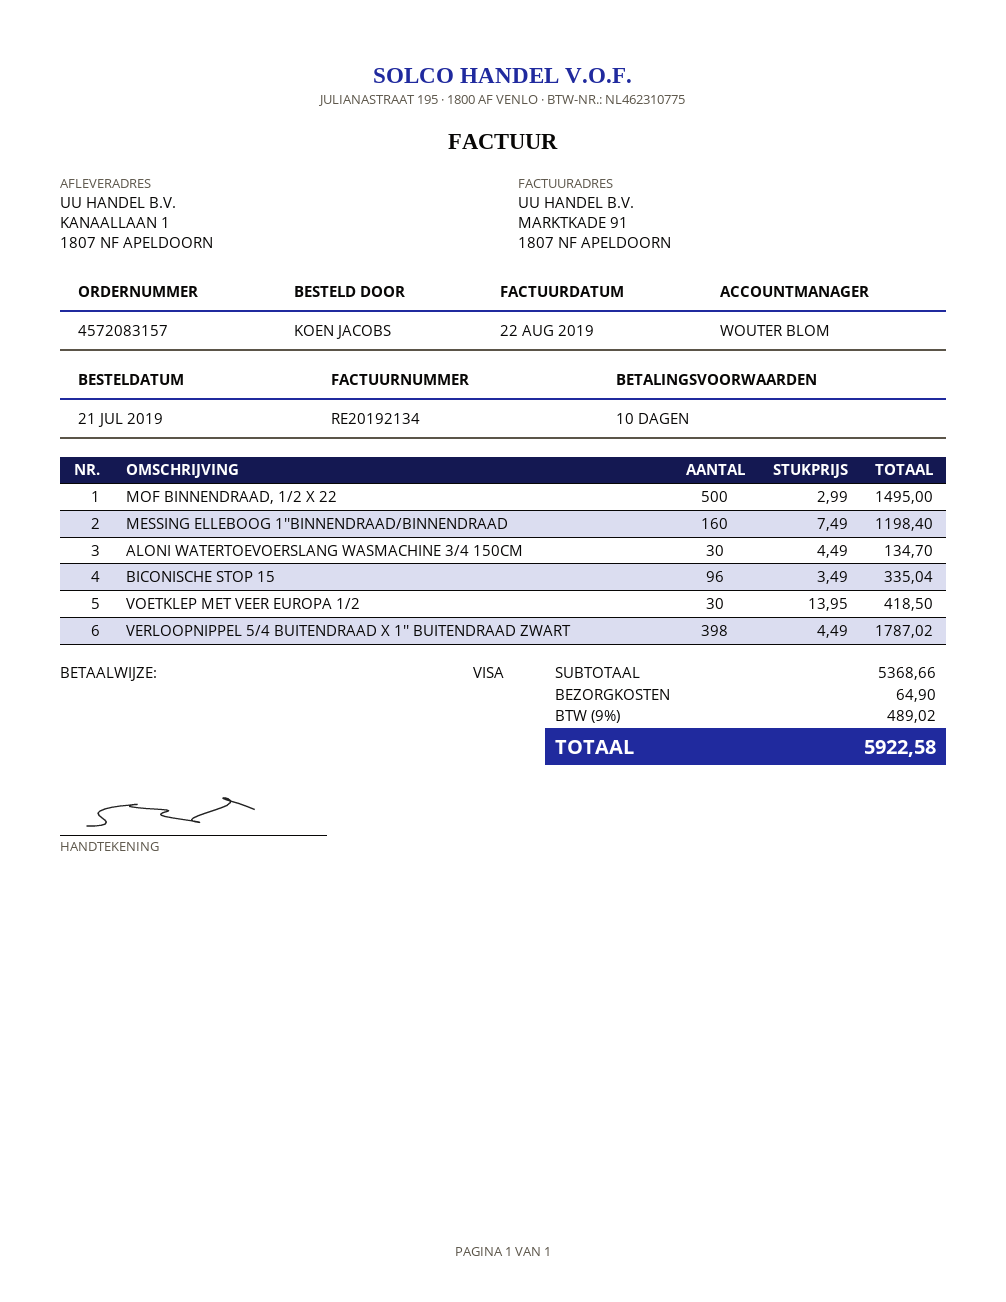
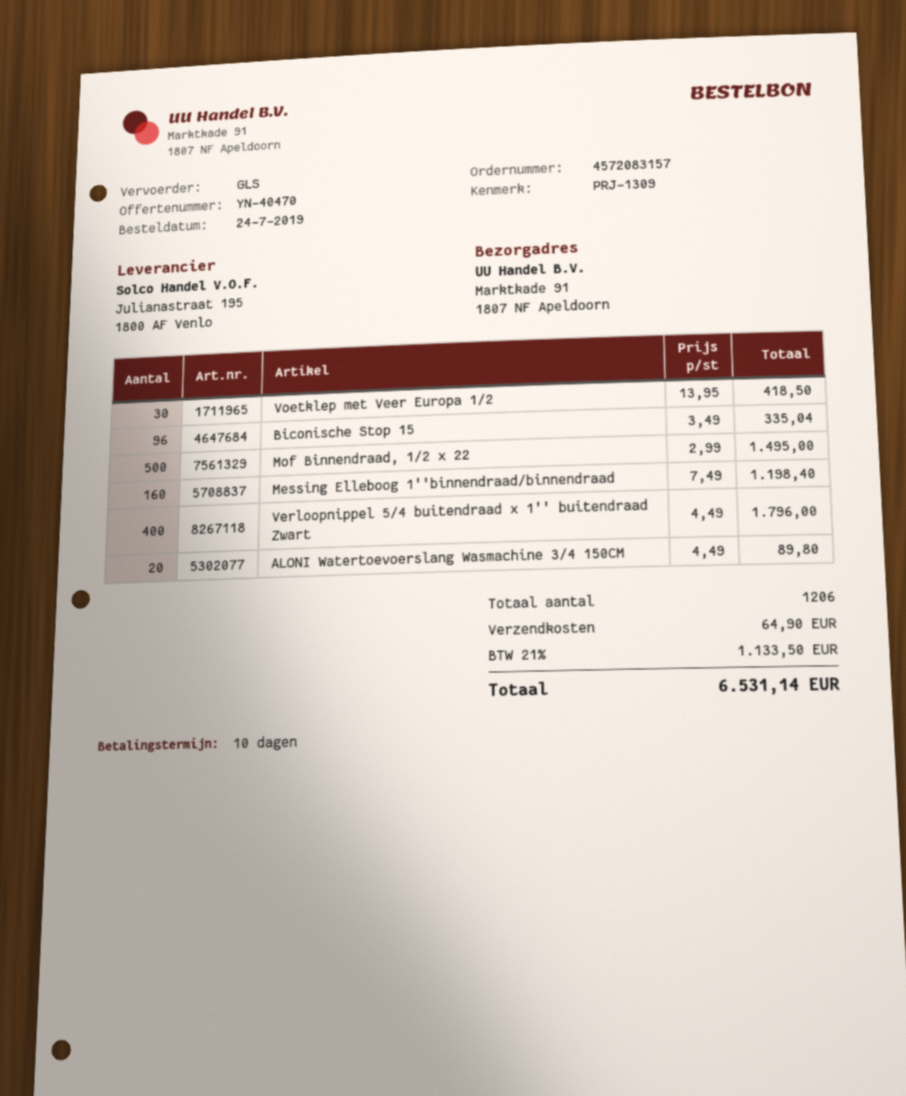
order date: 2019-07-21 -> 2019-07-24
ship to: KANAALLAAN 1, 1807 NF APELDOORN -> Marktkade 91, 1807 NF Apeldoorn
ALONI WATERTOEVOERSLANG WASMACHINE 3/4 150CM: 30 x 4.49 = 134.70 -> 20 x 4.49 = 89.80
VERLOOPNIPPEL 5/4 BUITENDRAAD X 1'' BUITENDRAAD ZWART: 398 x 4.49 = 1787.02 -> 400 x 4.49 = 1796.00
tax: 9% = 489.02 -> 21% = 1133.50
total: 5922.58 -> 6531.14

